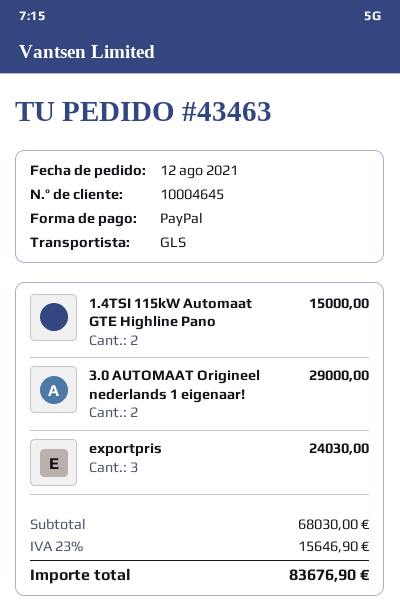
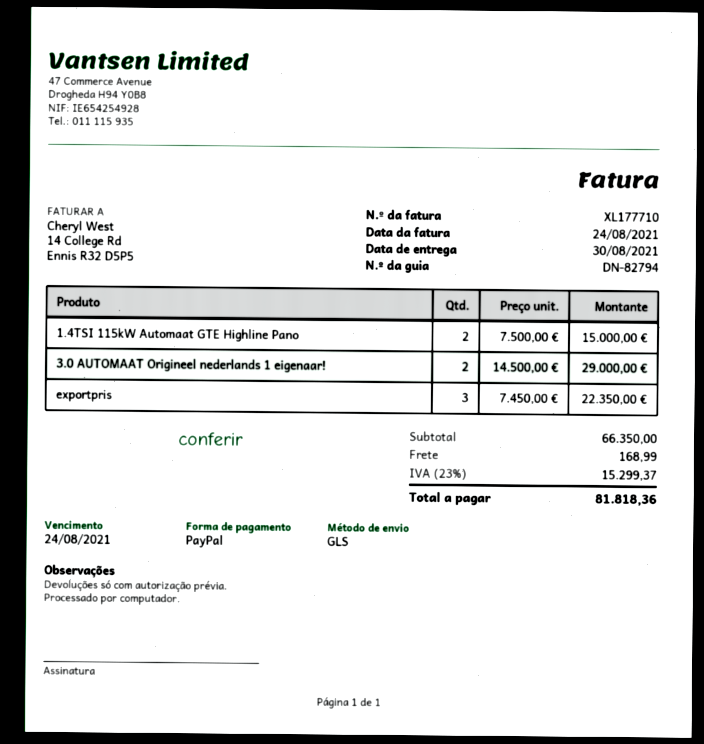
exportpris: 3 for 24030.00 -> 3 for 22350.00
subtotal: 68030.00 -> 66350.00
shipping: none -> 168.99
tax: 23% = 15646.90 -> 23% = 15299.37
total: 83676.90 -> 81818.36

